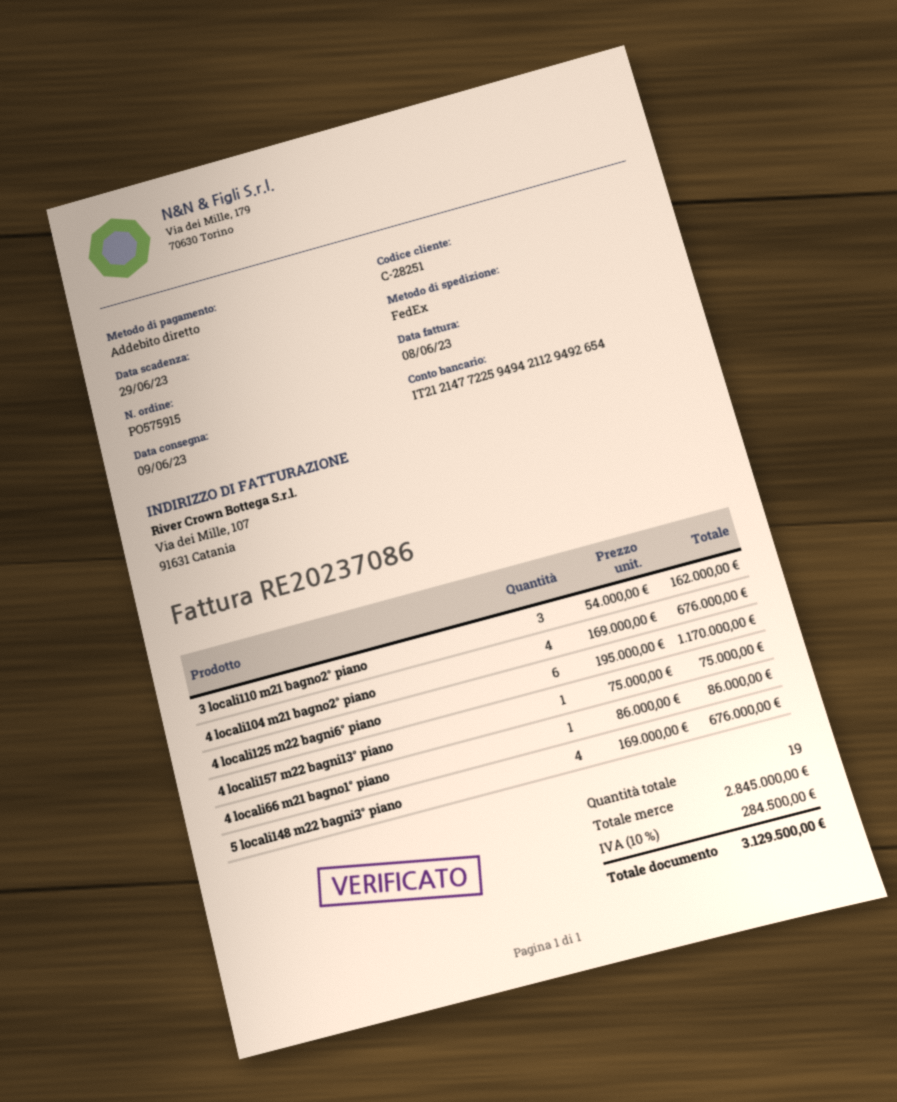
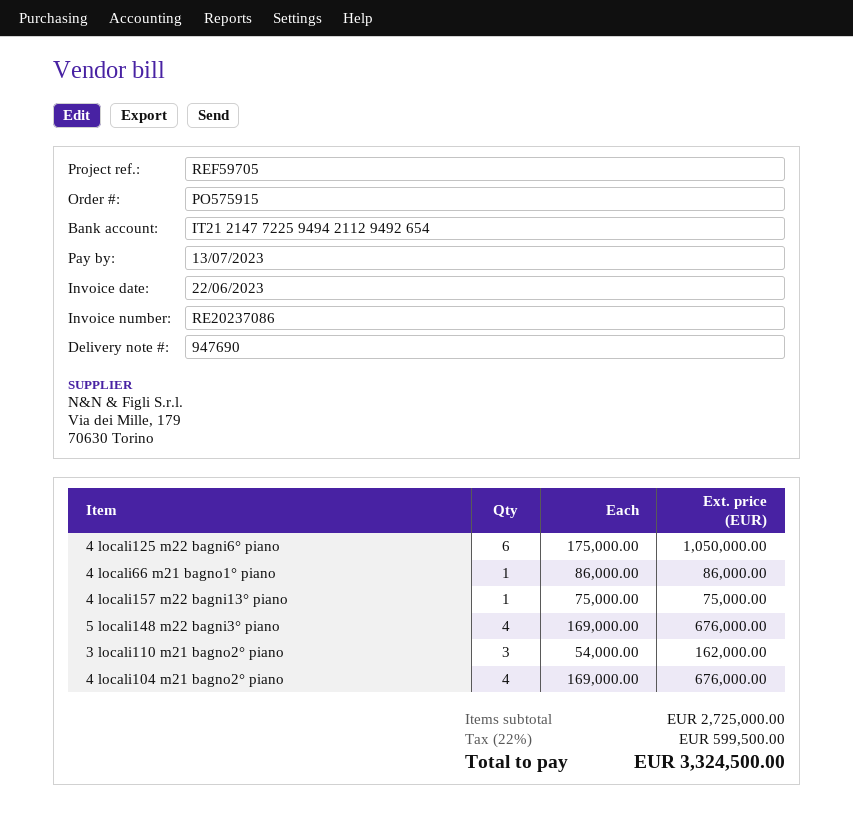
invoice date: 2023-06-08 -> 2023-06-22
due date: 2023-06-29 -> 2023-07-13
4 locali125 m22 bagni6° piano: 6 x 195000.00 = 1170000.00 -> 6 x 175000.00 = 1050000.00
subtotal: 2845000.00 -> 2725000.00
tax: 10% = 284500.00 -> 22% = 599500.00
total: 3129500.00 -> 3324500.00

